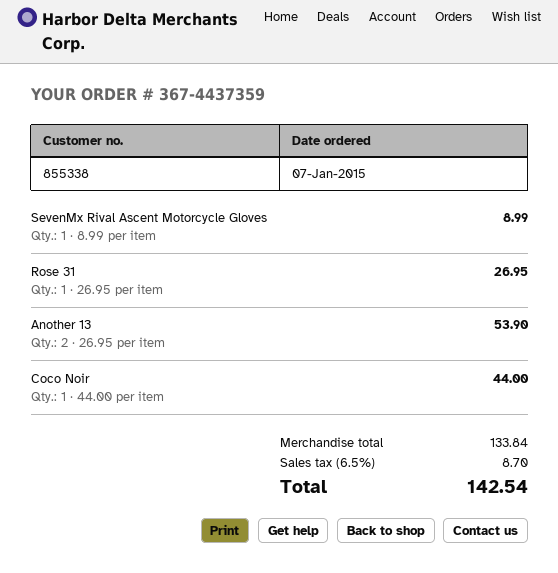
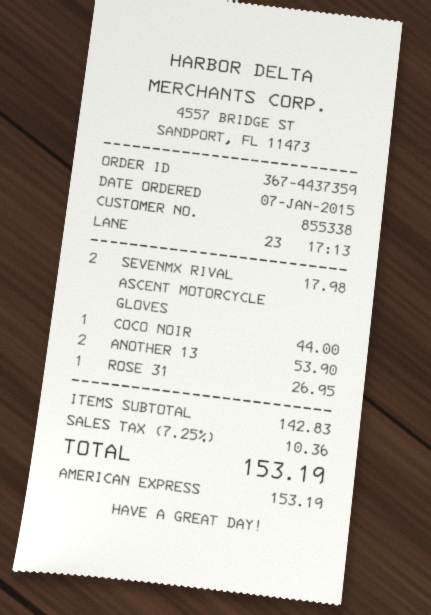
SevenMx Rival Ascent Motorcycle Gloves: 1 for 8.99 -> 2 for 17.98
subtotal: 133.84 -> 142.83
tax: 6.5% = 8.70 -> 7.25% = 10.36
total: 142.54 -> 153.19

